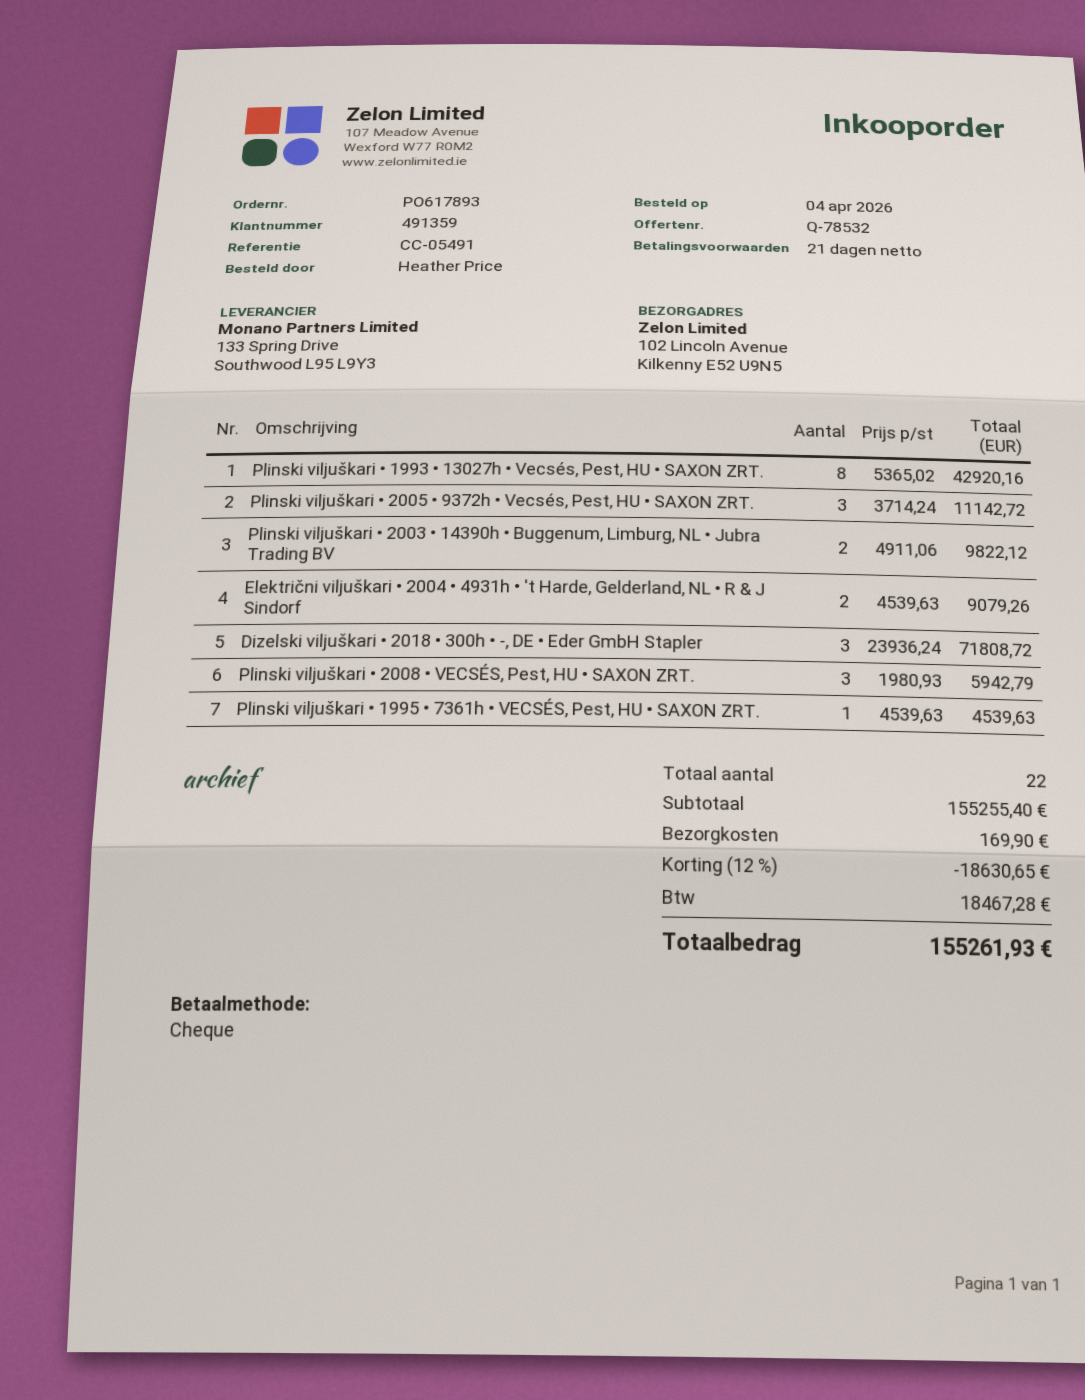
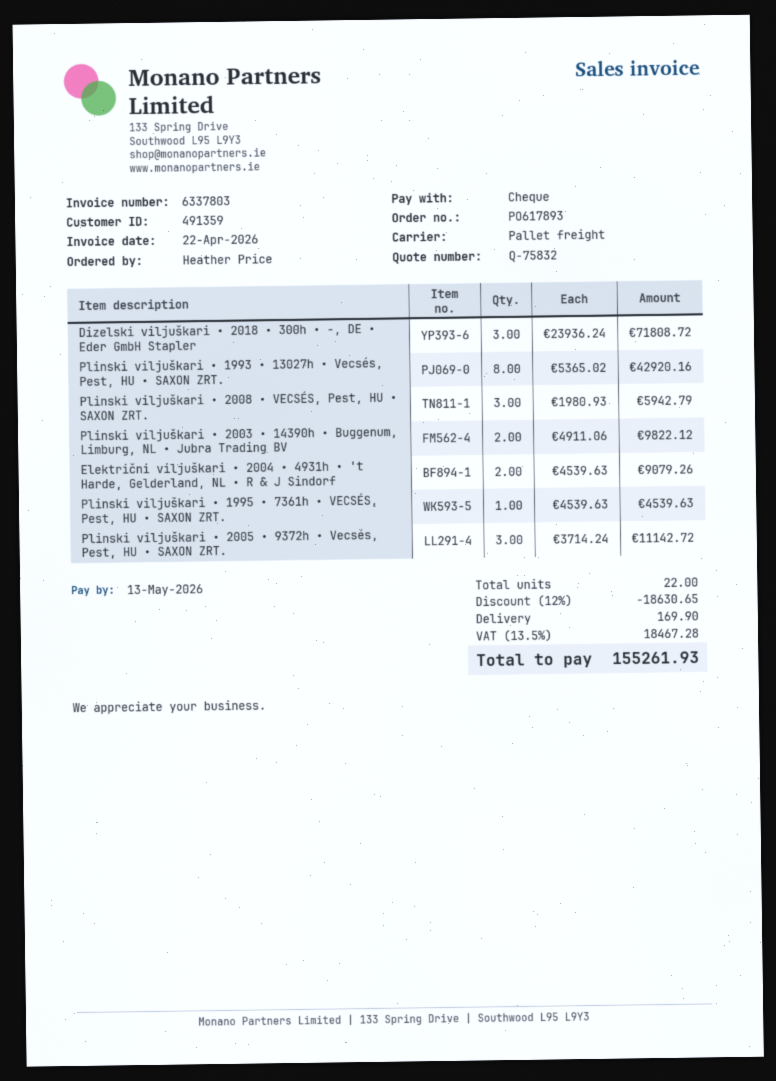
quote number: Q-78532 -> Q-75832

